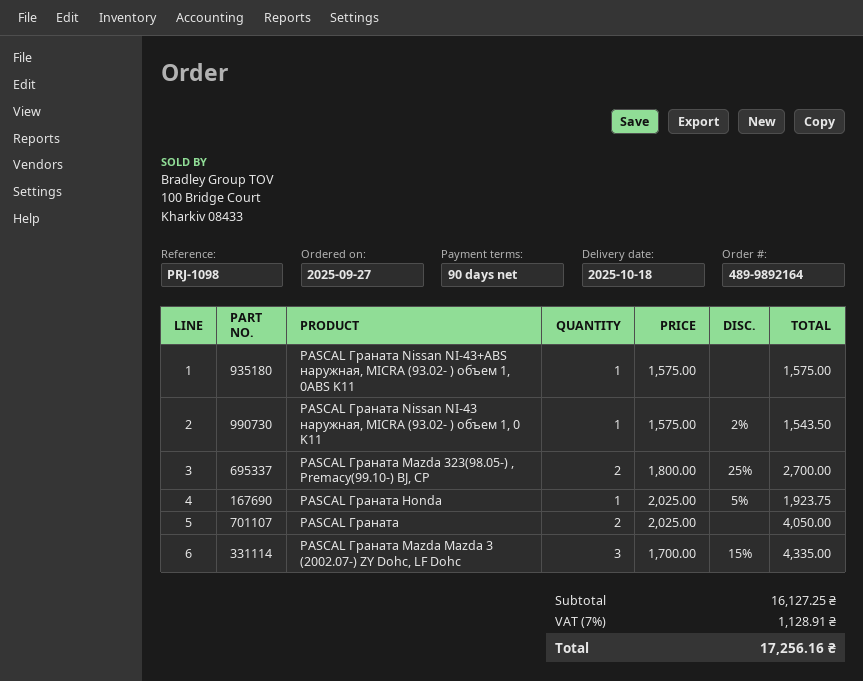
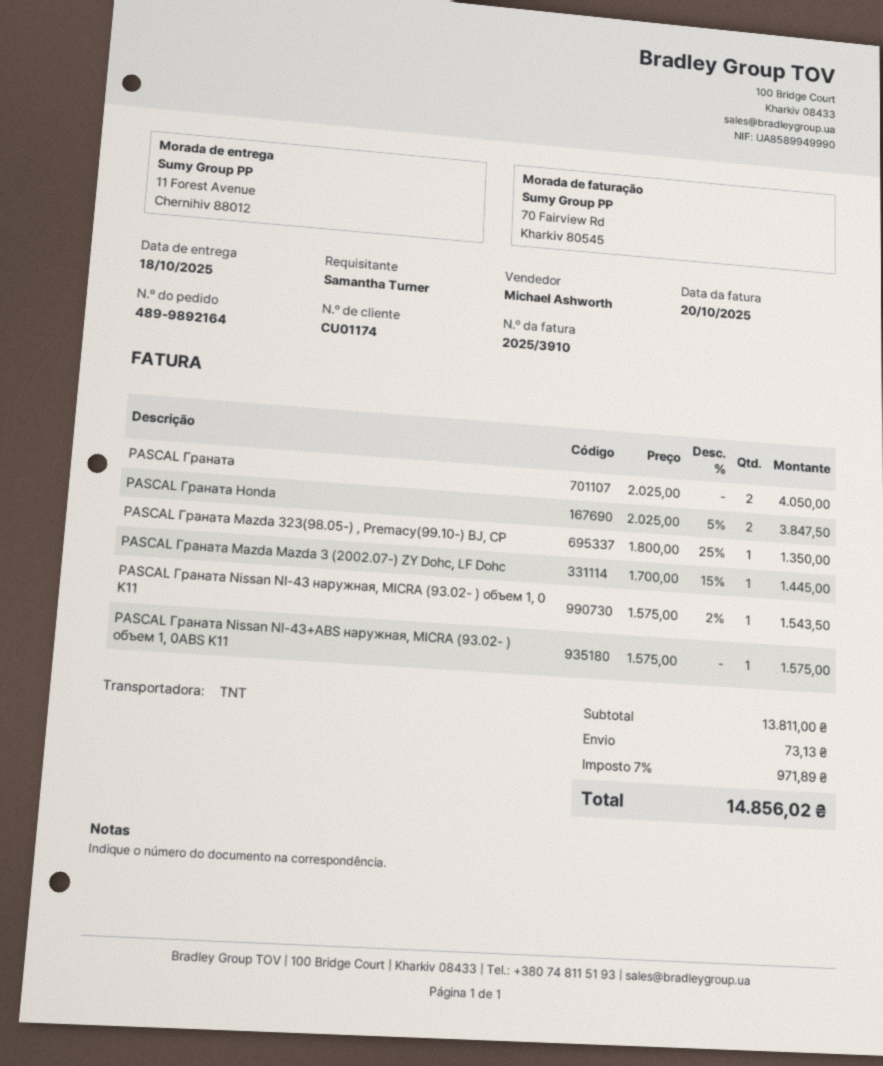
PASCAL Граната Mazda 323(98.05-) , Premacy(99.10-) BJ, CP: 2 x 1800.00 - 25% = 2700.00 -> 1 x 1800.00 - 25% = 1350.00
PASCAL Граната Honda: 1 x 2025.00 - 5% = 1923.75 -> 2 x 2025.00 - 5% = 3847.50
PASCAL Граната Mazda Mazda 3 (2002.07-) ZY Dohc, LF Dohc: 3 x 1700.00 - 15% = 4335.00 -> 1 x 1700.00 - 15% = 1445.00
subtotal: 16127.25 -> 13811.00
shipping: none -> 73.13
tax: 7% = 1128.91 -> 7% = 971.89
total: 17256.16 -> 14856.02

